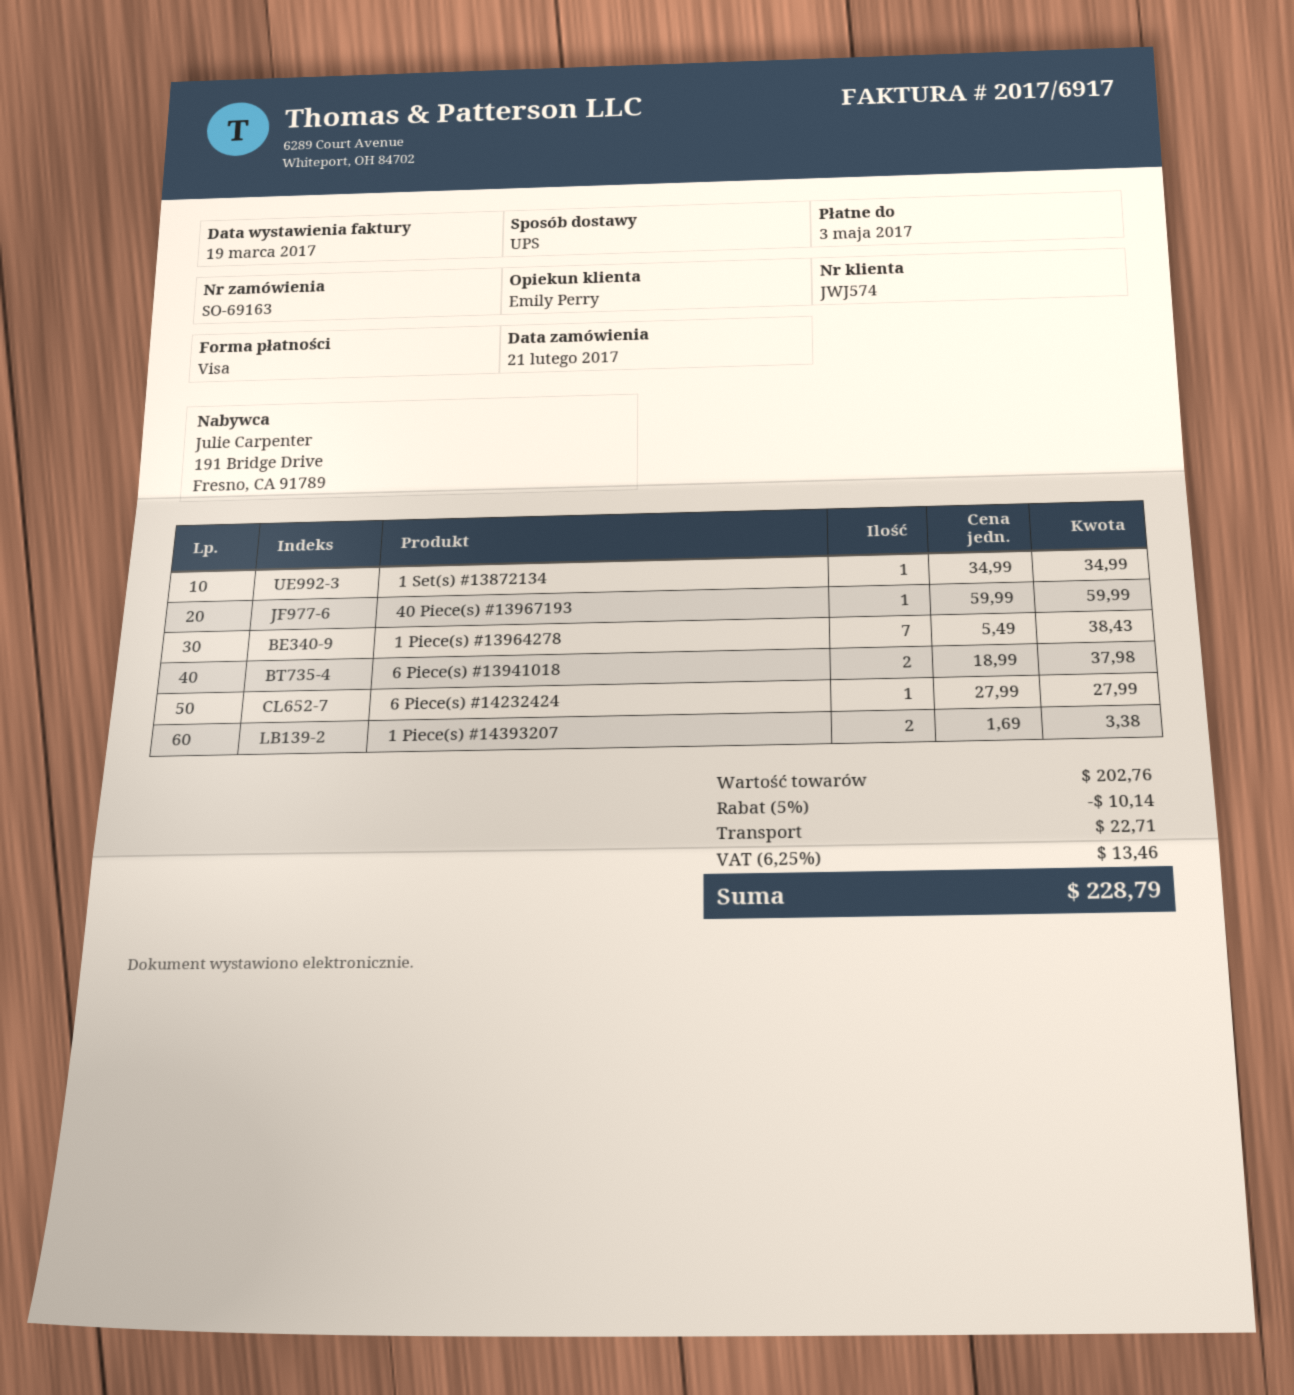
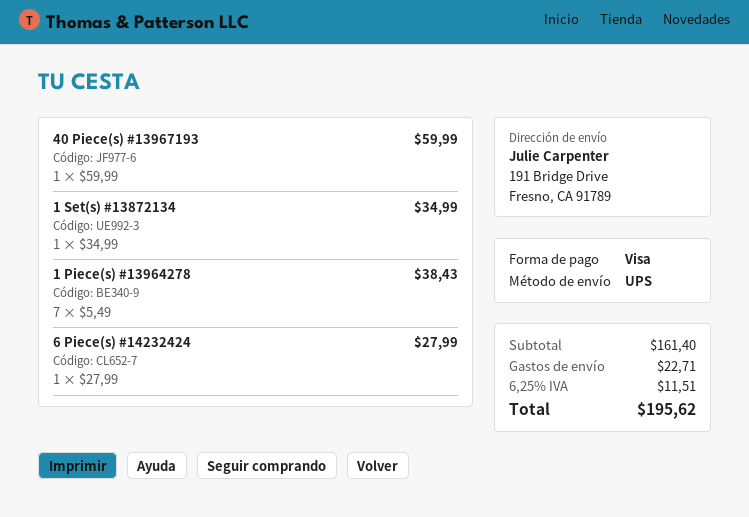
6 Piece(s) #13941018: 2 x 18.99 = 37.98 -> none
1 Piece(s) #14393207: 2 x 1.69 = 3.38 -> none
subtotal: 202.76 -> 161.40
discount: 5% = 10.14 -> none
tax: 6.25% = 13.46 -> 6.25% = 11.51
total: 228.79 -> 195.62

